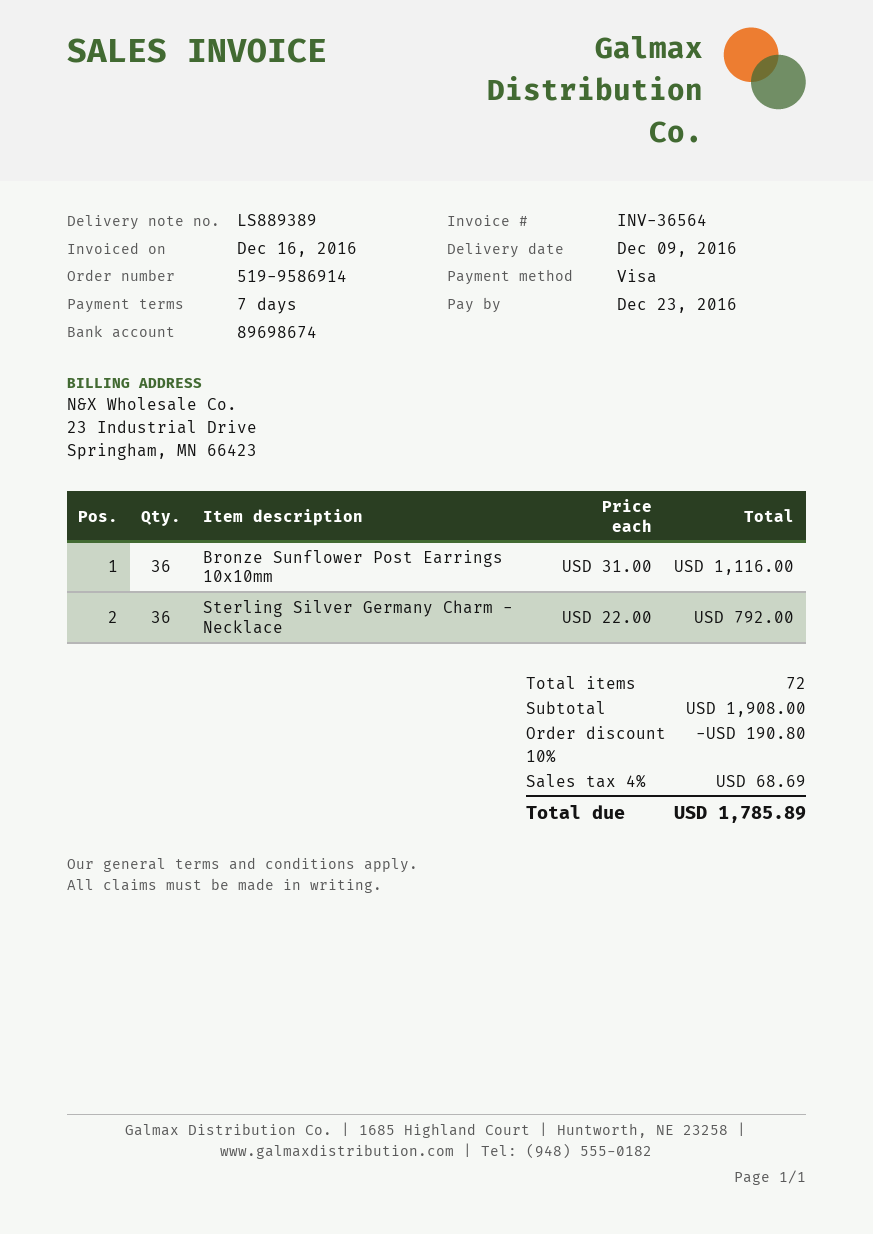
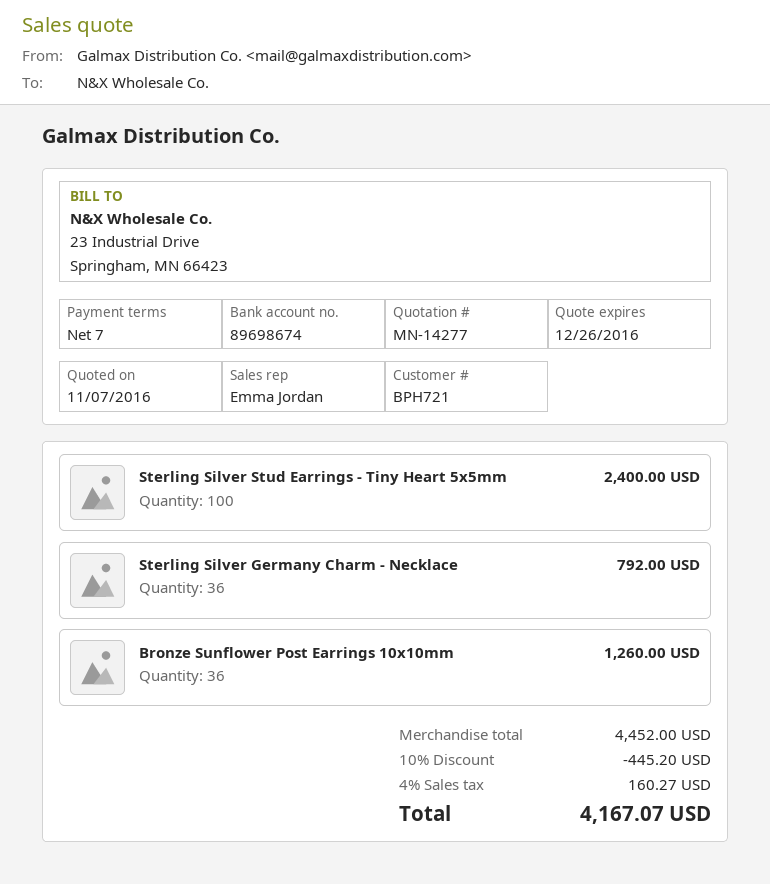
Bronze Sunflower Post Earrings 10x10mm: 36 for 1116.00 -> 36 for 1260.00
Sterling Silver Stud Earrings - Tiny Heart 5x5mm: none -> 100 for 2400.00
subtotal: 1908.00 -> 4452.00
discount: 10% = 190.80 -> 10% = 445.20
tax: 4% = 68.69 -> 4% = 160.27
total: 1785.89 -> 4167.07

